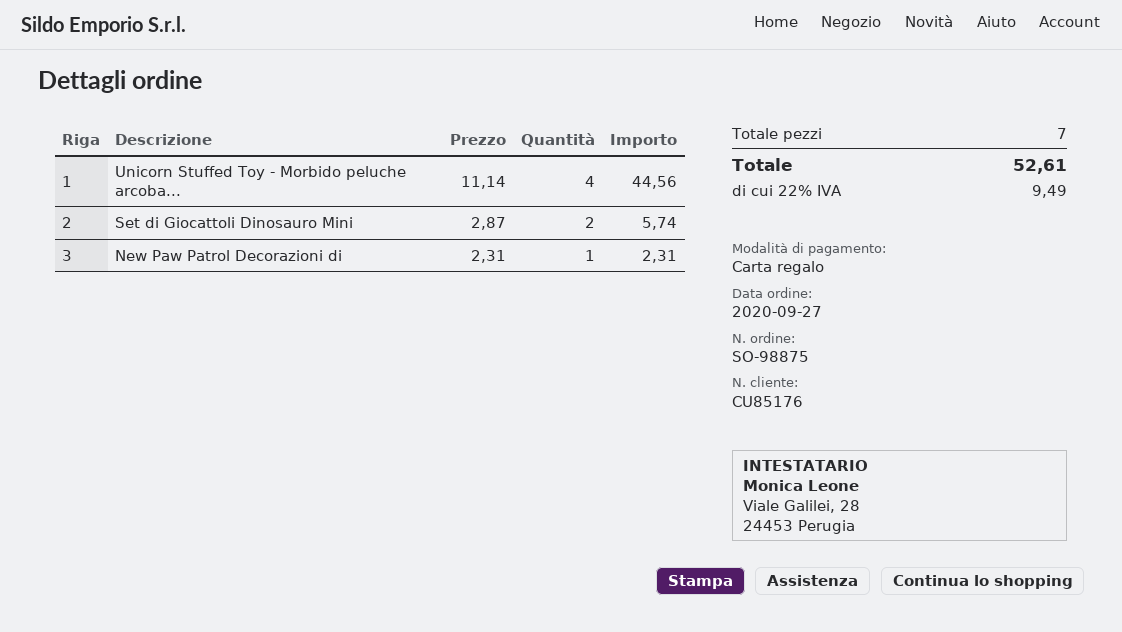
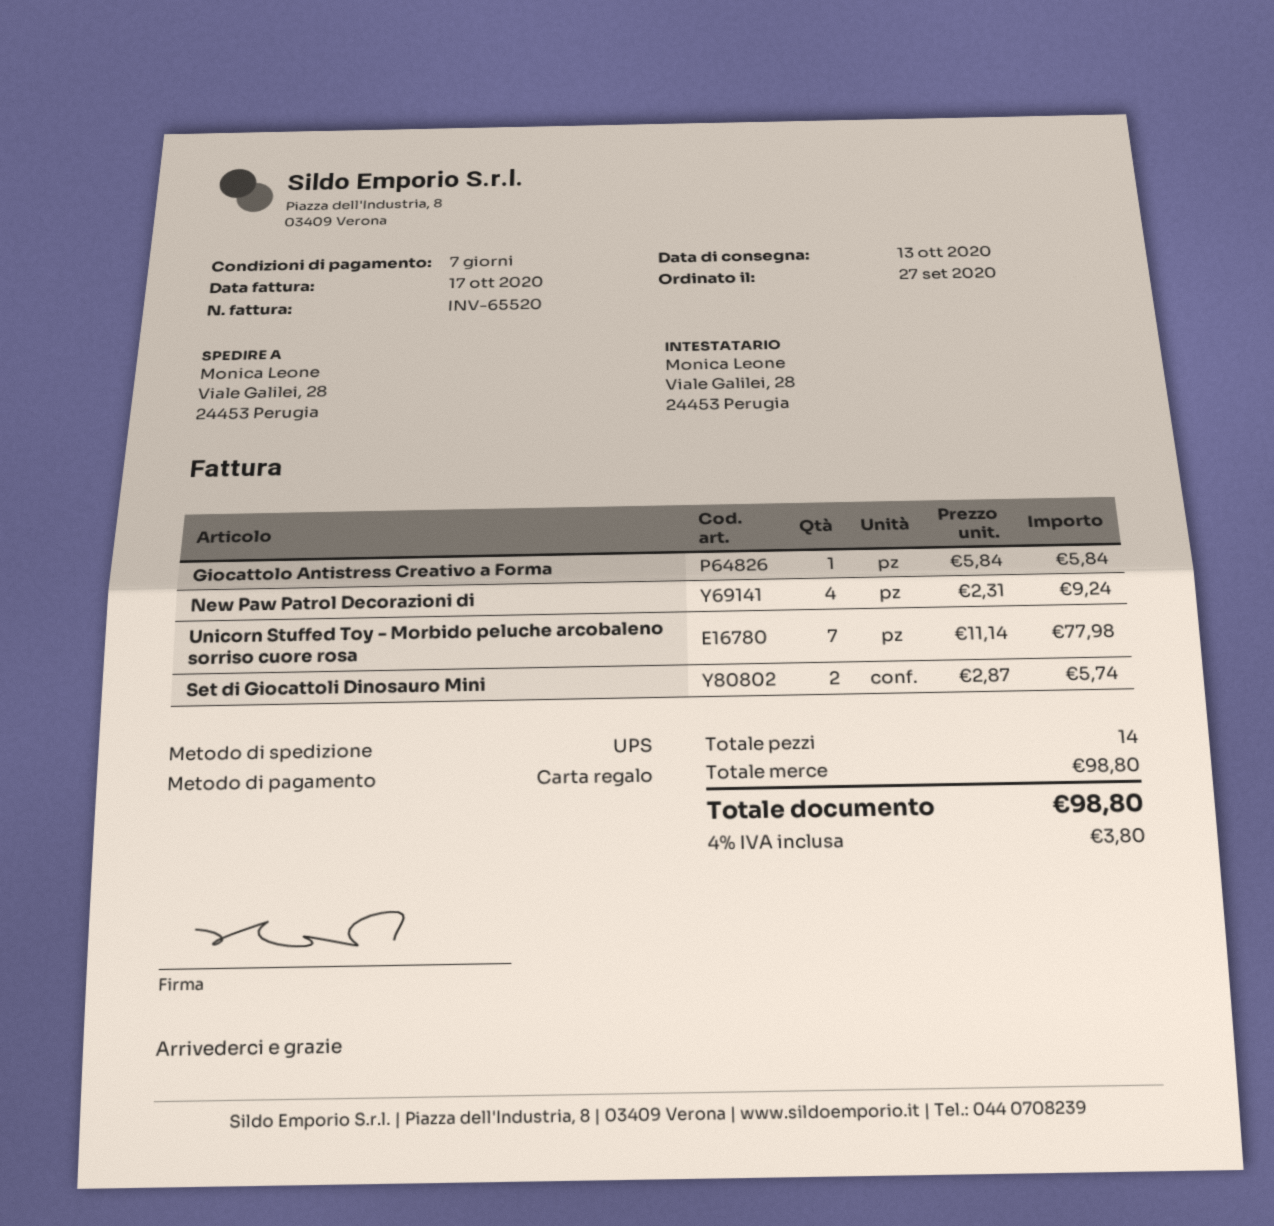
Unicorn Stuffed Toy - Morbido peluche arcoba...: 4 x 11.14 = 44.56 -> 7 x 11.14 = 77.98
New Paw Patrol Decorazioni di: 1 x 2.31 = 2.31 -> 4 x 2.31 = 9.24
Giocattolo Antistress Creativo a Forma: none -> 1 x 5.84 = 5.84
total quantity: 7 -> 14
tax: 22% = 9.49 -> 4% = 3.80
total: 52.61 -> 98.80

